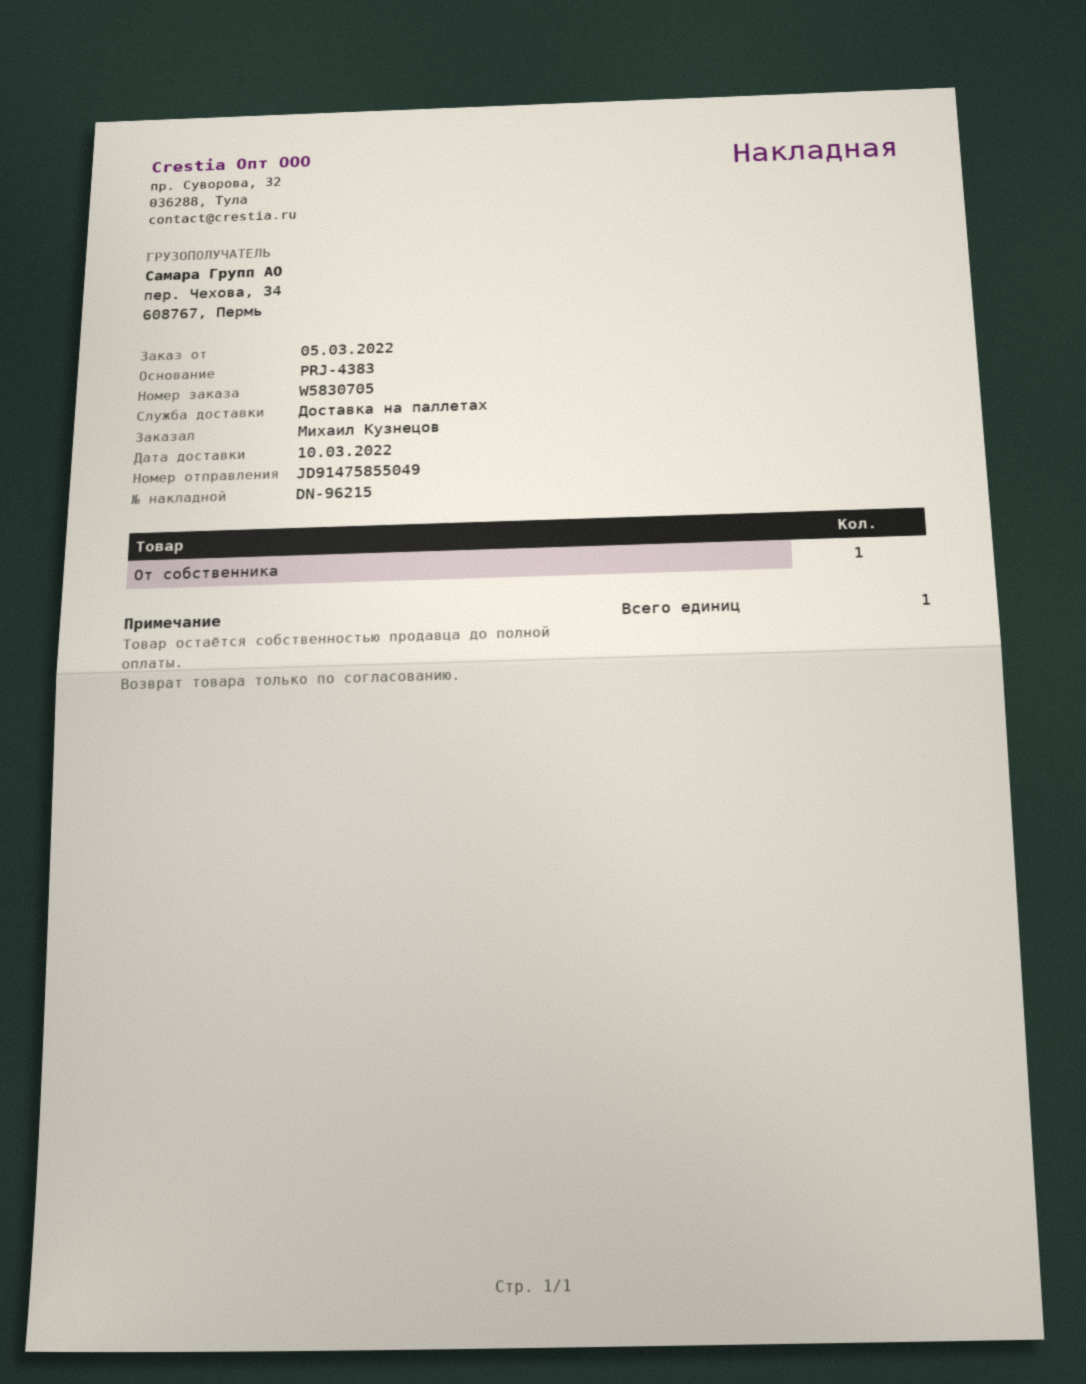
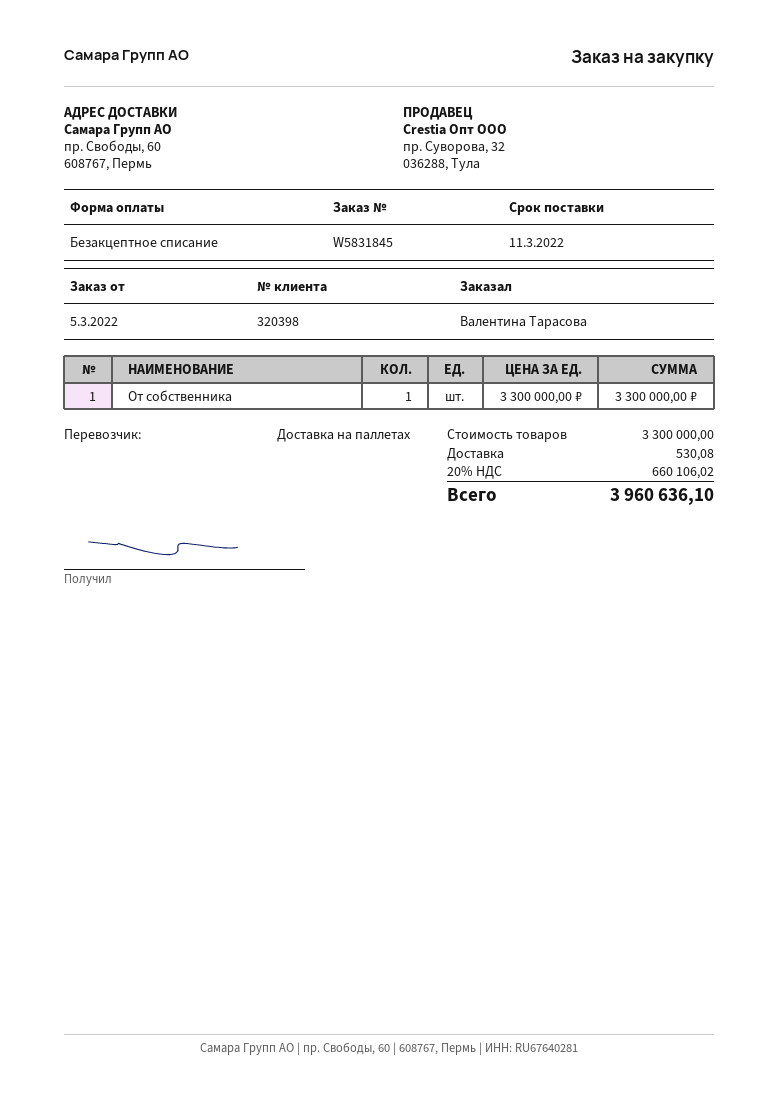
order number: W5830705 -> W5831845
delivery date: 2022-03-10 -> 2022-03-11
ordered by: Михаил Кузнецов -> Валентина Тарасова
ship to: пер. Чехова, 34, 608767, Пермь -> пр. Свободы, 60, 608767, Пермь

